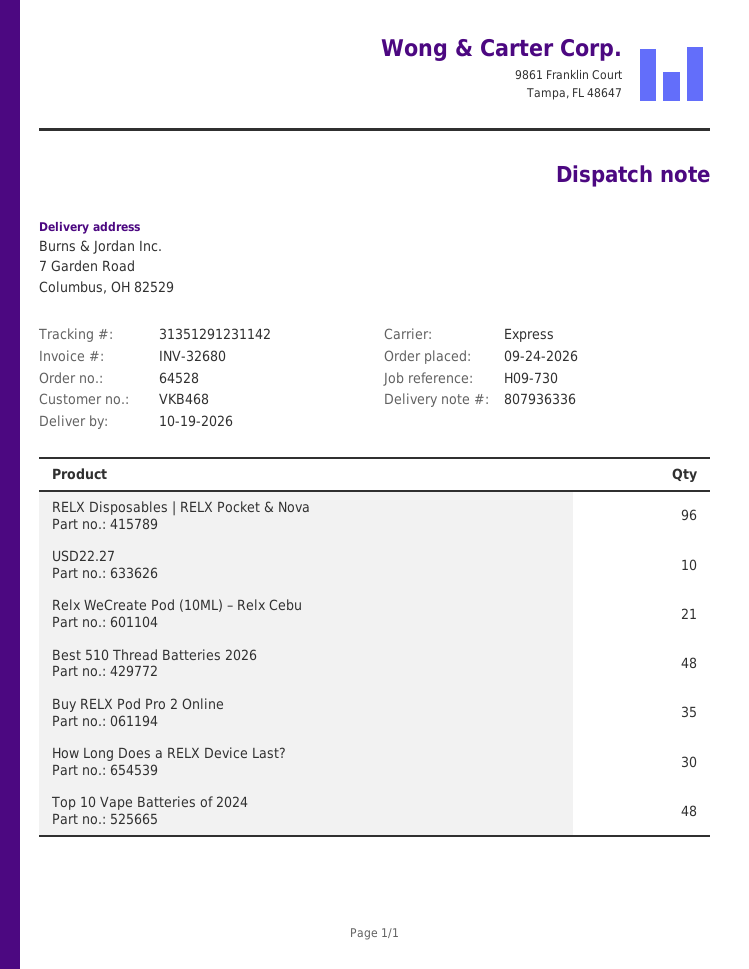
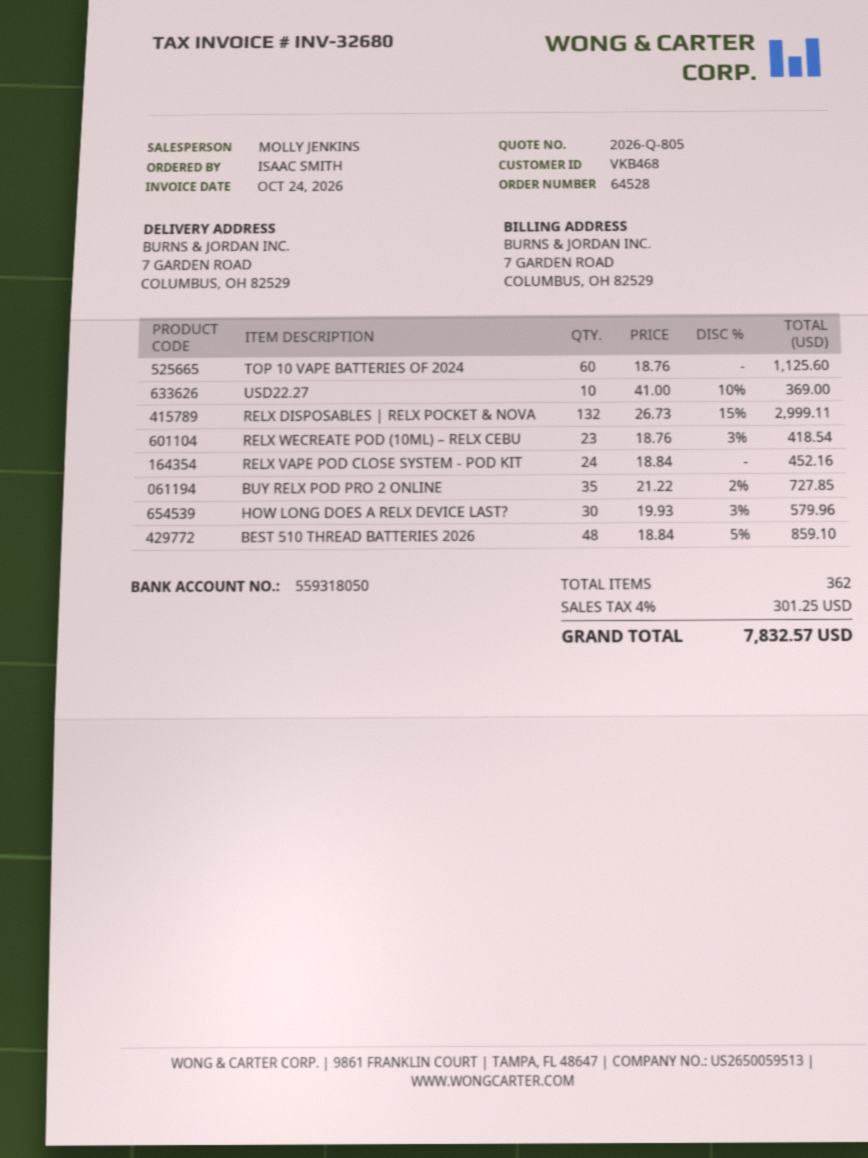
RELX Disposables | RELX Pocket & Nova: 96 -> 132
Relx WeCreate Pod (10ML) – Relx Cebu: 21 -> 23
Top 10 Vape Batteries of 2024: 48 -> 60
RELX VAPE POD CLOSE SYSTEM - POD KIT: none -> 24

